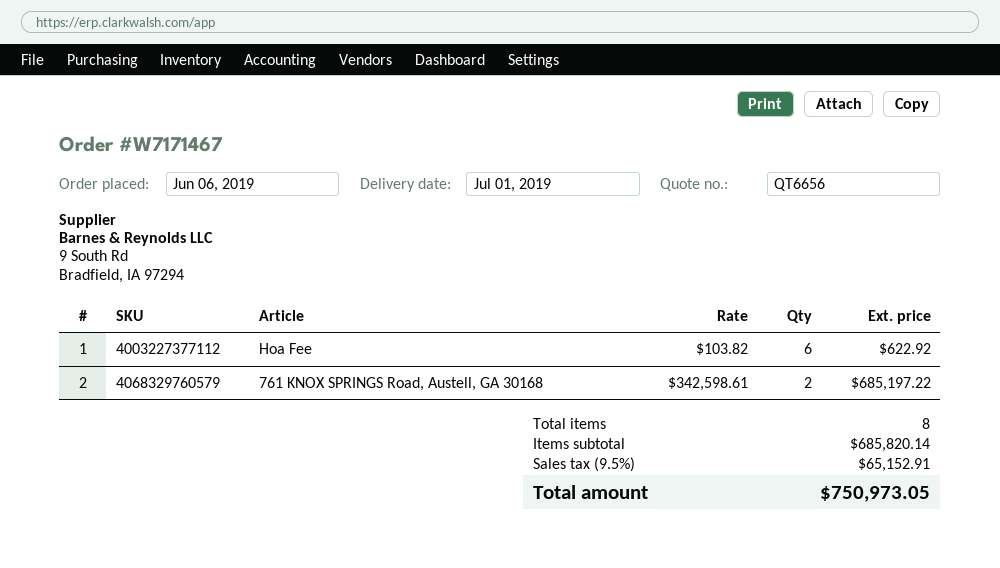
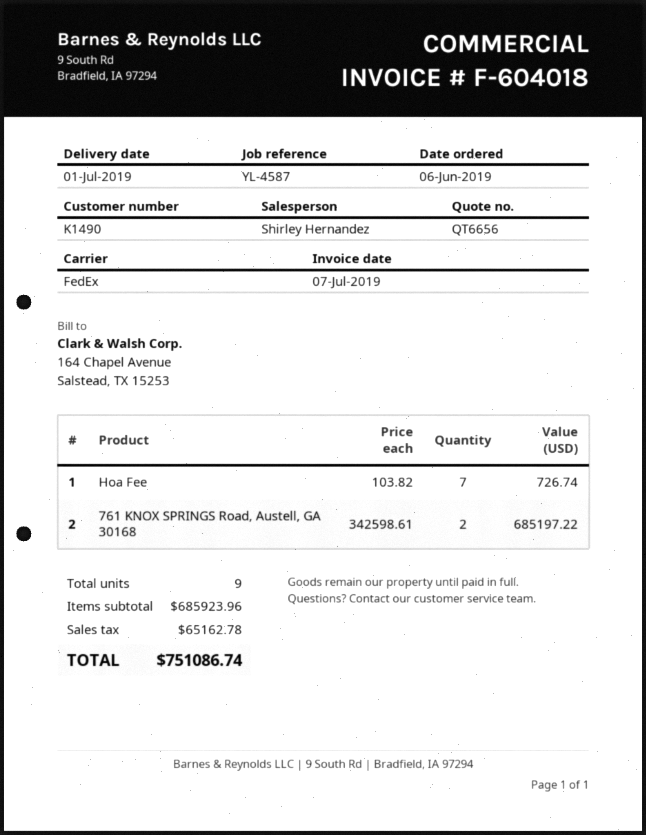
Hoa Fee: 6 x 103.82 = 622.92 -> 7 x 103.82 = 726.74
total quantity: 8 -> 9
subtotal: 685820.14 -> 685923.96
tax: 65152.91 -> 65162.78
total: 750973.05 -> 751086.74

